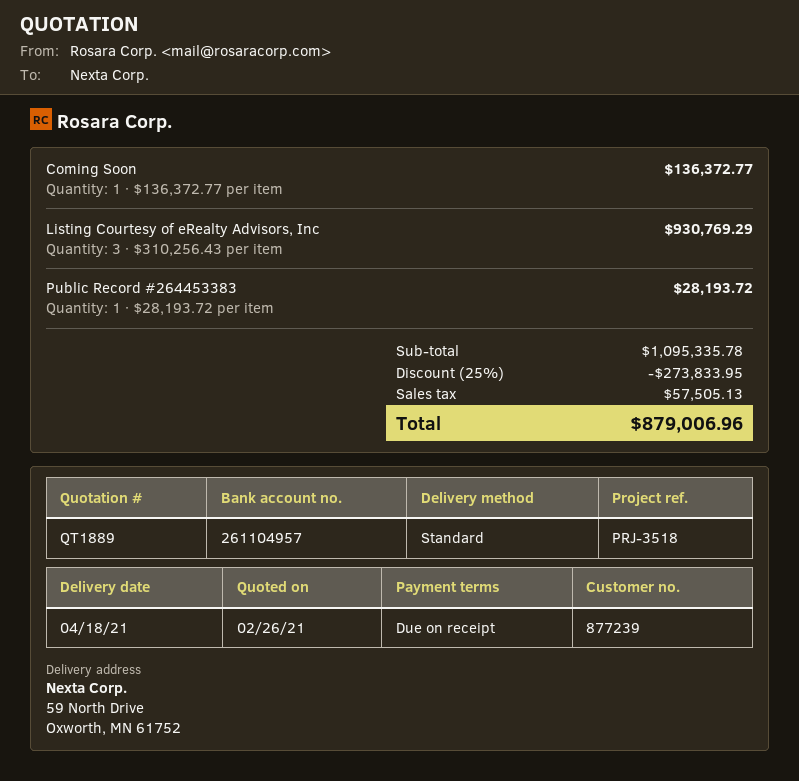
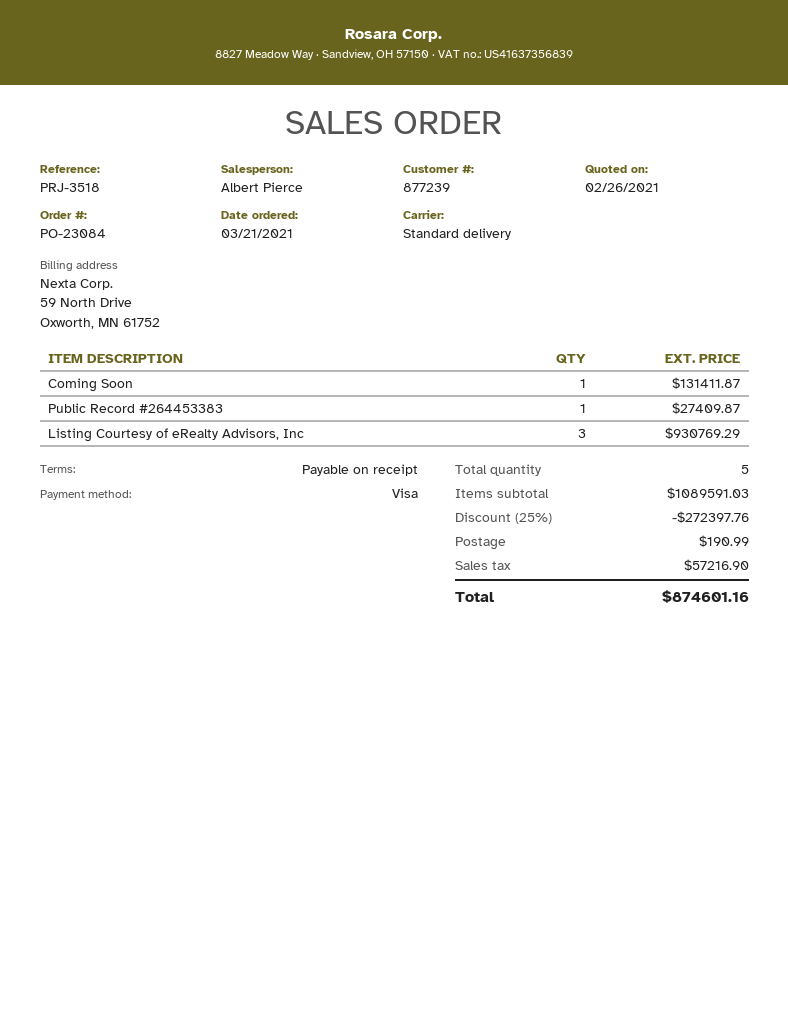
Coming Soon: 1 for 136372.77 -> 1 for 131411.87
Public Record #264453383: 1 for 28193.72 -> 1 for 27409.87
subtotal: 1095335.78 -> 1089591.03
discount: 25% = 273833.95 -> 25% = 272397.76
shipping: none -> 190.99
tax: 57505.13 -> 57216.90
total: 879006.96 -> 874601.16

